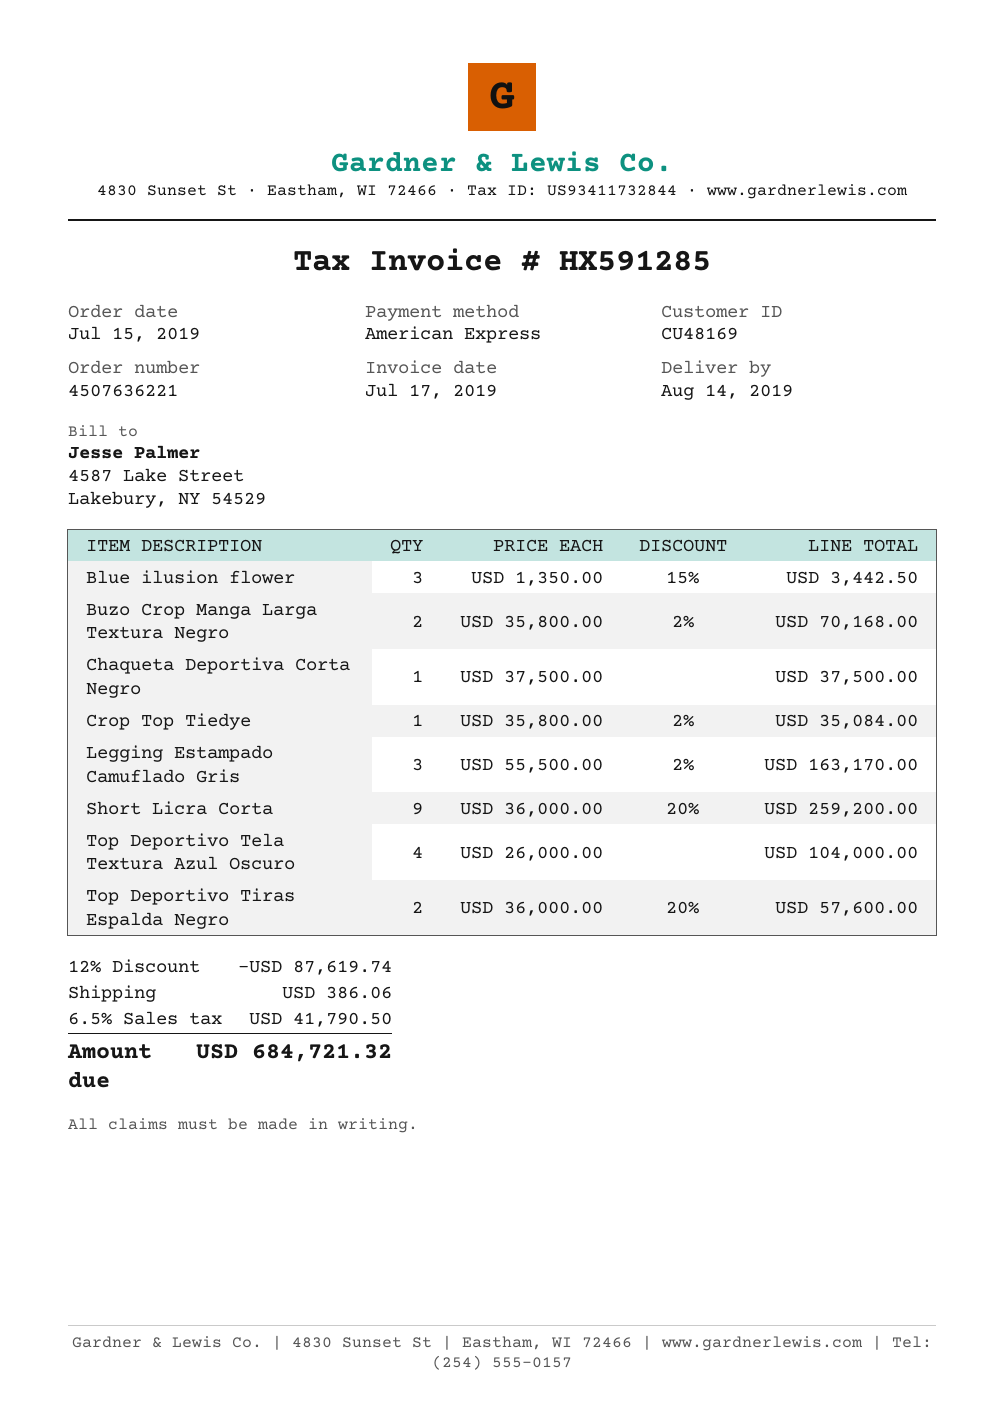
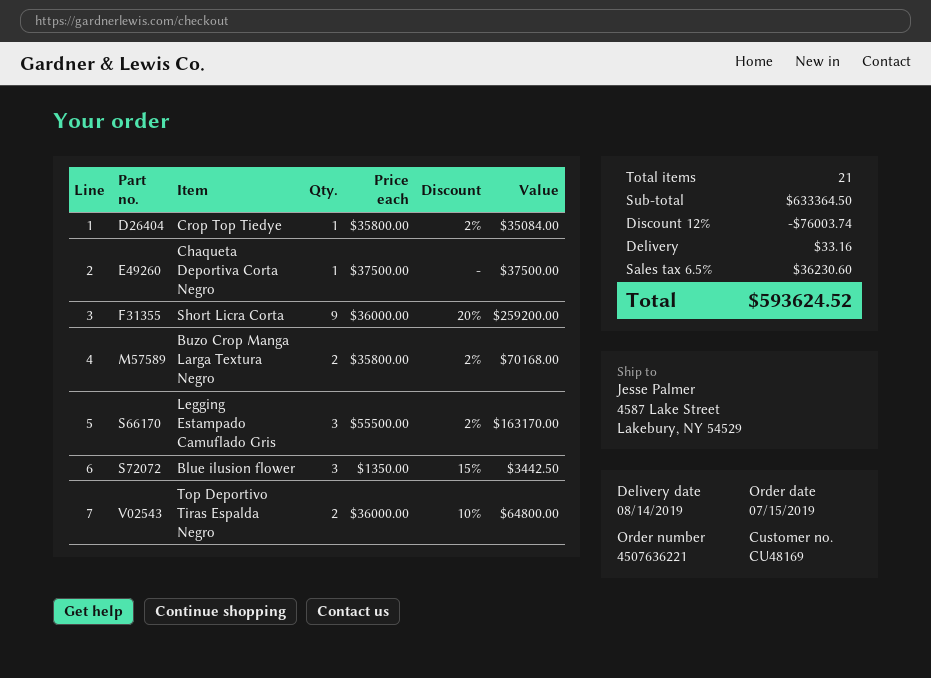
Top Deportivo Tela Textura Azul Oscuro: 4 x 26000.00 = 104000.00 -> none
Top Deportivo Tiras Espalda Negro: 2 x 36000.00 - 20% = 57600.00 -> 2 x 36000.00 - 10% = 64800.00
discount: 12% = 87619.74 -> 12% = 76003.74
shipping: 386.06 -> 33.16
tax: 6.5% = 41790.50 -> 6.5% = 36230.60
total: 684721.32 -> 593624.52

